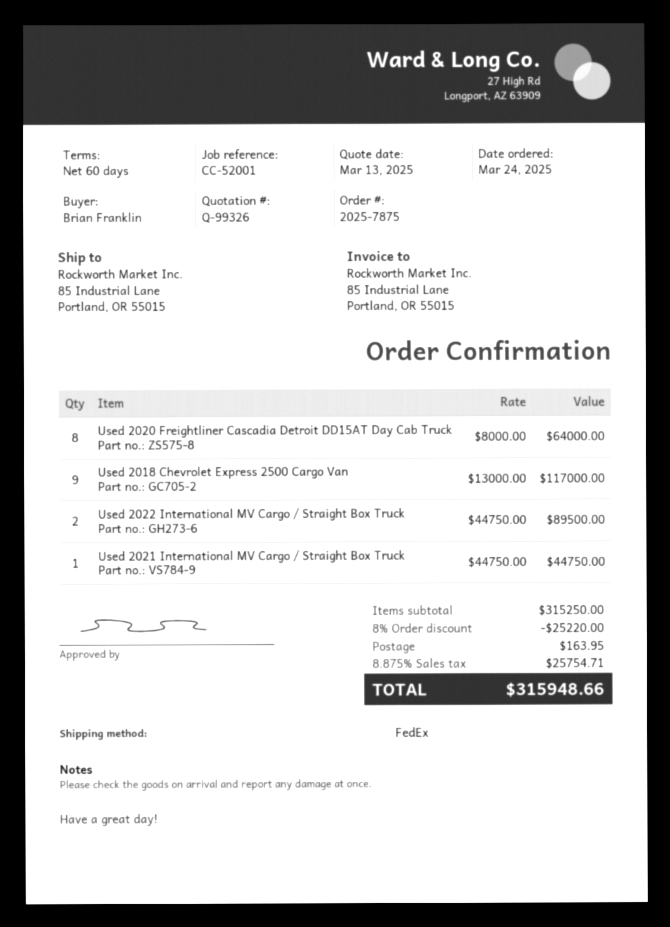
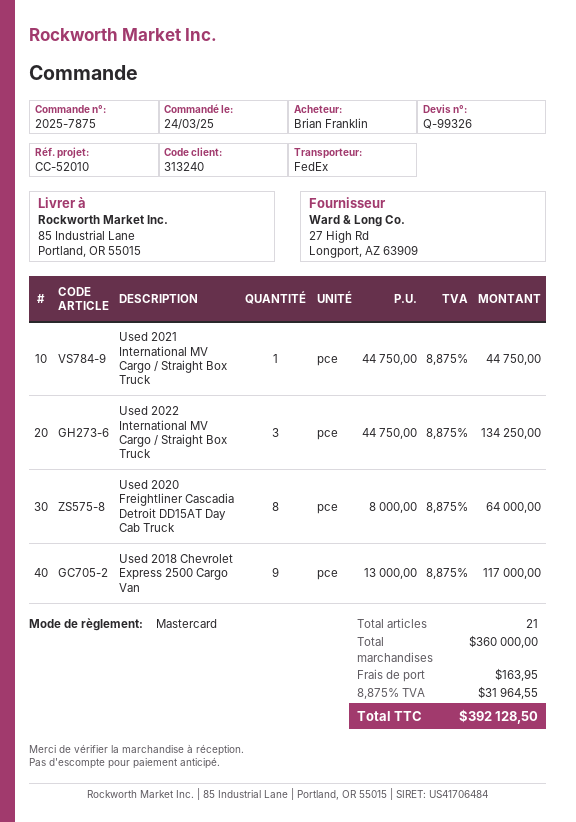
reference: CC-52001 -> CC-52010
Used 2022 International MV Cargo / Straight Box Truck: 2 x 44750.00 = 89500.00 -> 3 x 44750.00 = 134250.00
subtotal: 315250.00 -> 360000.00
discount: 8% = 25220.00 -> none
tax: 8.875% = 25754.71 -> 8.875% = 31964.55
total: 315948.66 -> 392128.50

